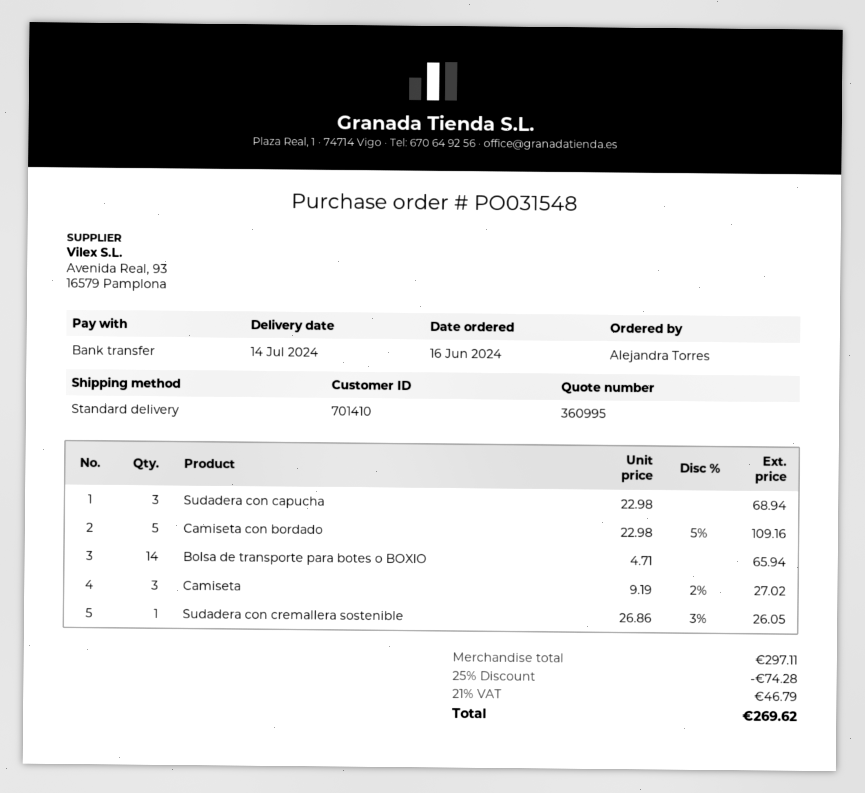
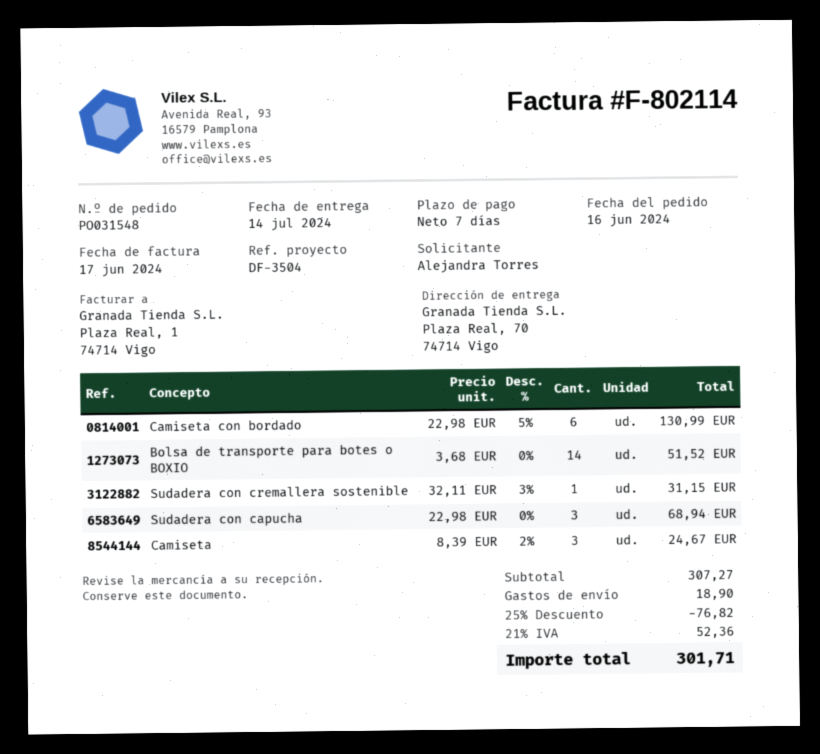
Camiseta con bordado: 5 x 22.98 - 5% = 109.16 -> 6 x 22.98 - 5% = 130.99
Bolsa de transporte para botes o BOXIO: 14 x 4.71 = 65.94 -> 14 x 3.68 = 51.52
Camiseta: 3 x 9.19 - 2% = 27.02 -> 3 x 8.39 - 2% = 24.67
Sudadera con cremallera sostenible: 1 x 26.86 - 3% = 26.05 -> 1 x 32.11 - 3% = 31.15
subtotal: 297.11 -> 307.27
discount: 25% = 74.28 -> 25% = 76.82
shipping: none -> 18.90
tax: 21% = 46.79 -> 21% = 52.36
total: 269.62 -> 301.71

